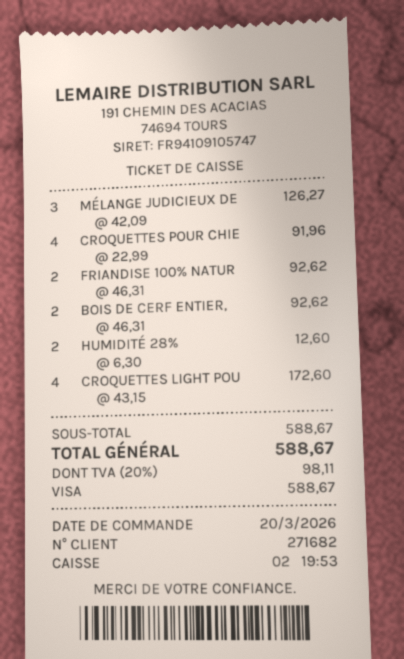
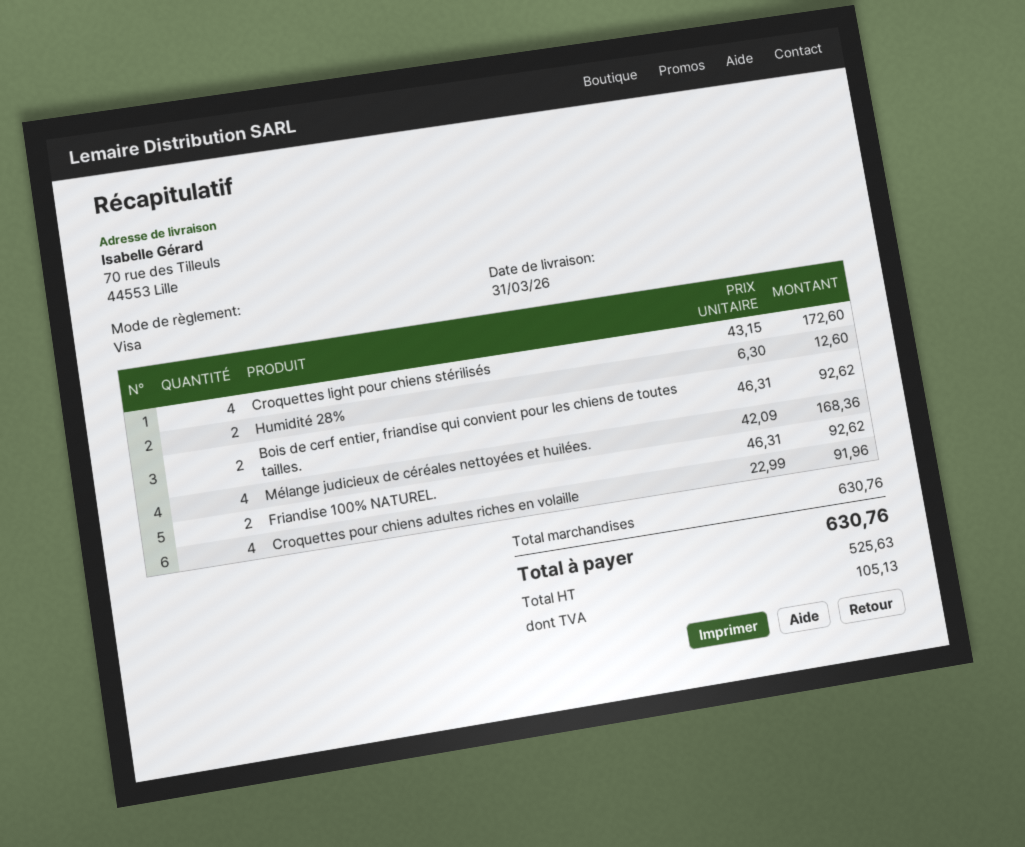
MÉLANGE JUDICIEUX DE: 3 x 42.09 = 126.27 -> 4 x 42.09 = 168.36
subtotal: 588.67 -> 630.76
tax: 98.11 -> 105.13
total: 588.67 -> 630.76

